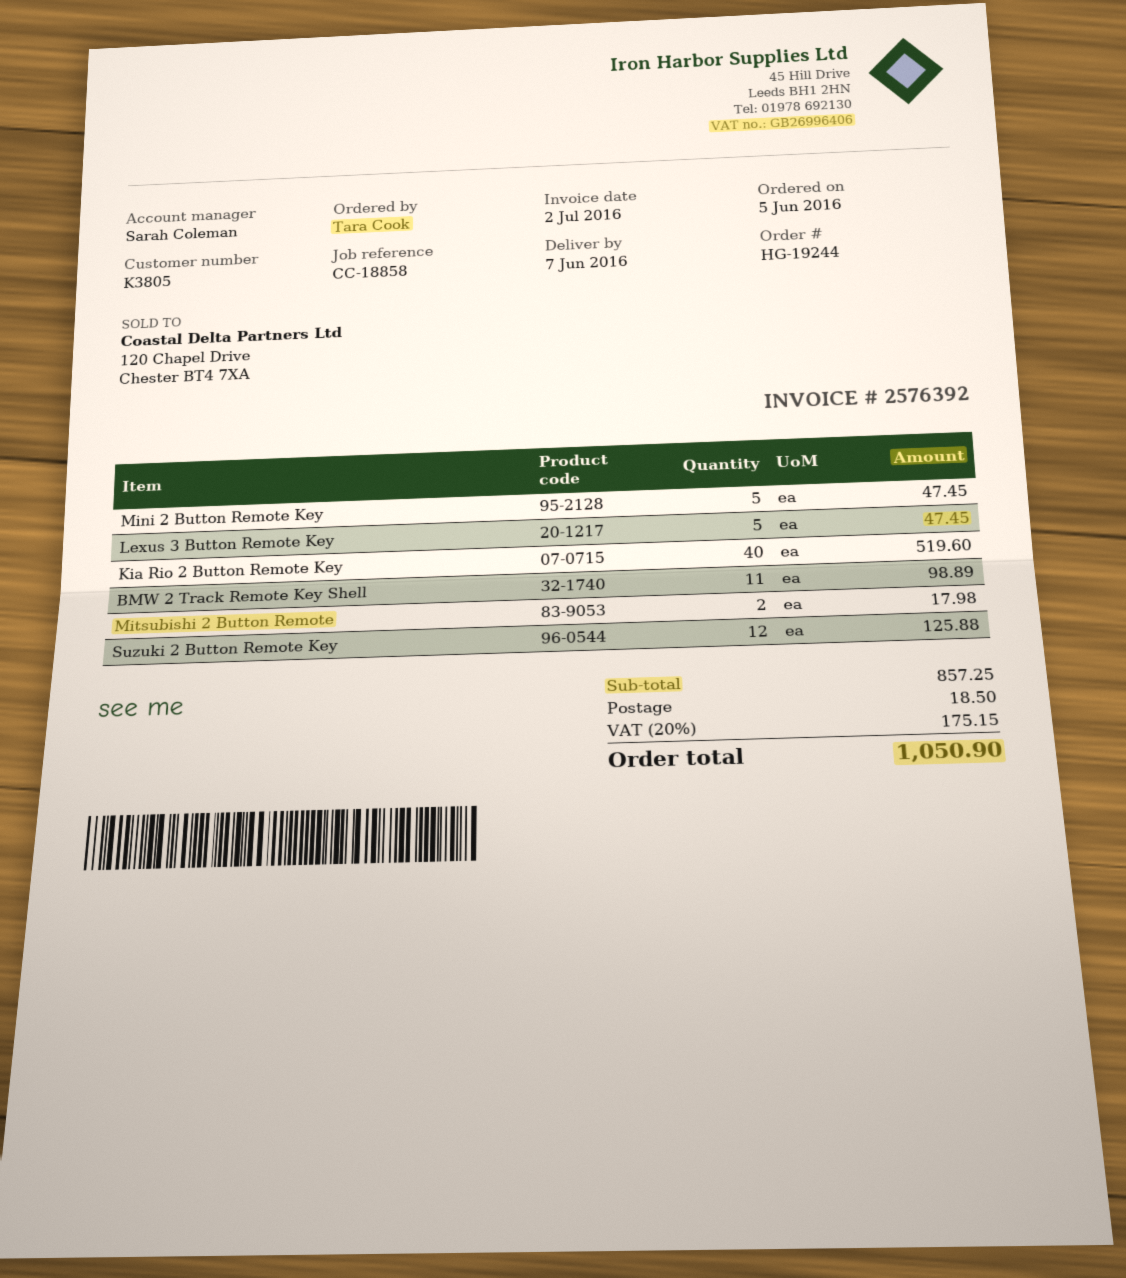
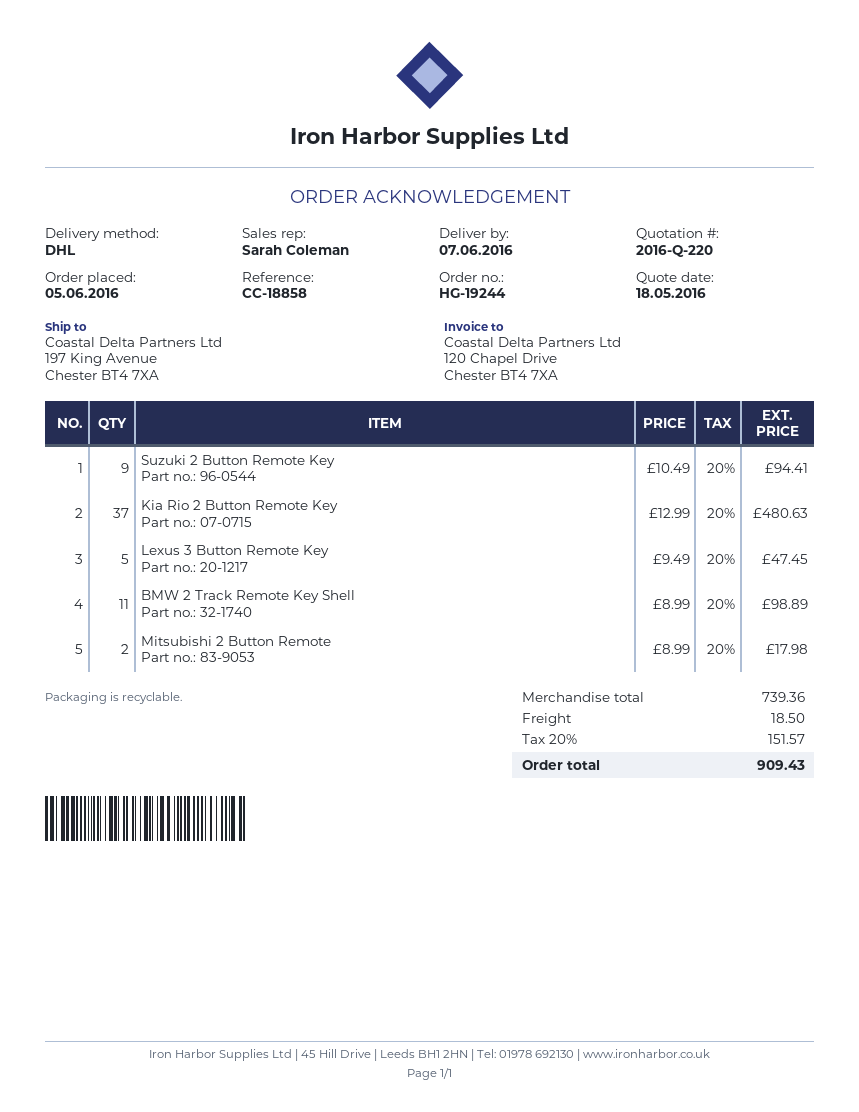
Mini 2 Button Remote Key: 5 for 47.45 -> none
Kia Rio 2 Button Remote Key: 40 for 519.60 -> 37 for 480.63
Suzuki 2 Button Remote Key: 12 for 125.88 -> 9 for 94.41
subtotal: 857.25 -> 739.36
tax: 20% = 175.15 -> 20% = 151.57
total: 1050.90 -> 909.43

